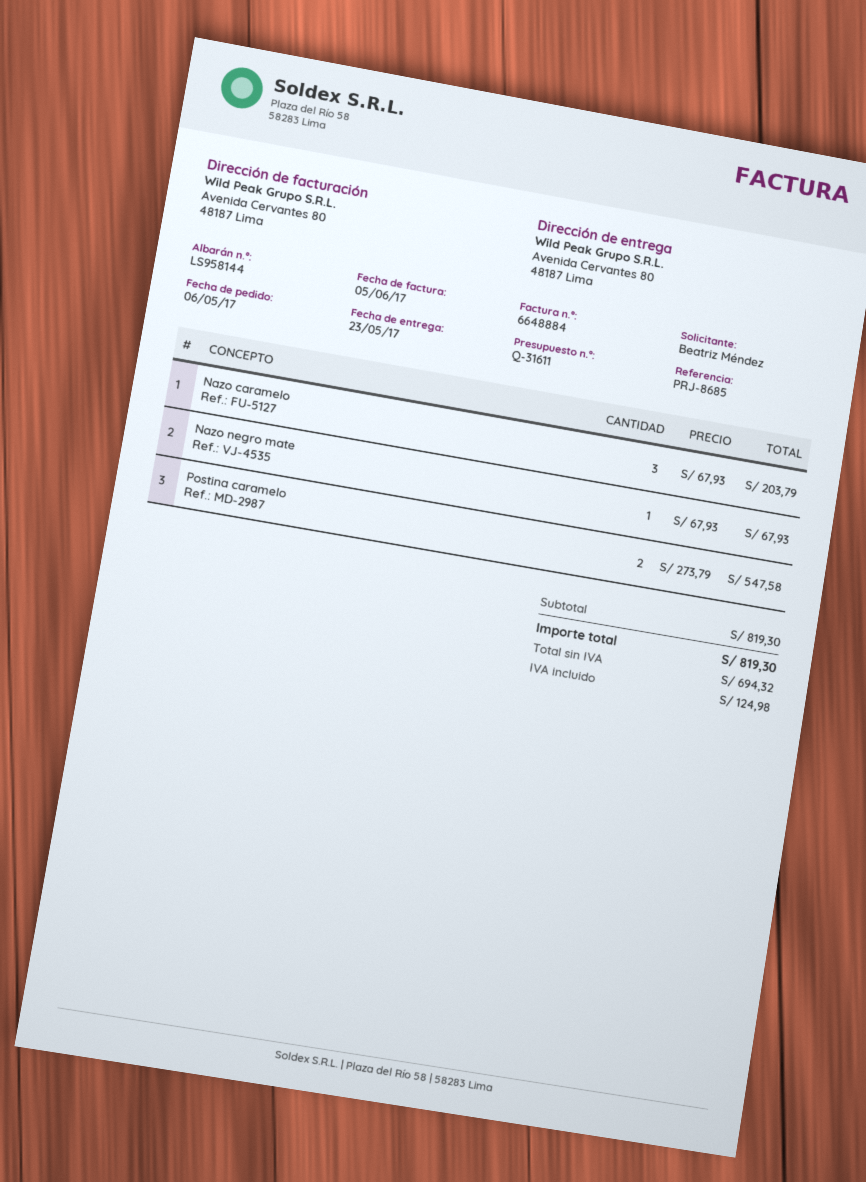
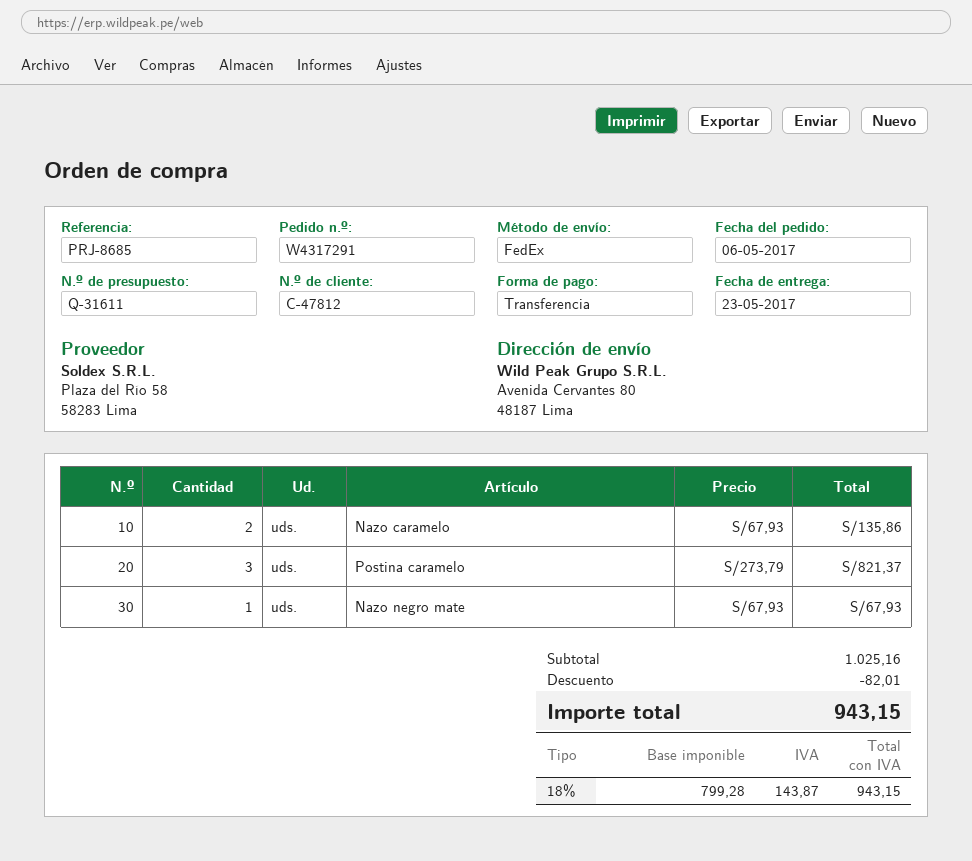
Nazo caramelo: 3 x 67.93 = 203.79 -> 2 x 67.93 = 135.86
Postina caramelo: 2 x 273.79 = 547.58 -> 3 x 273.79 = 821.37
subtotal: 819.30 -> 1025.16
discount: none -> 82.01
net: 694.32 -> 799.28
tax: 124.98 -> 143.87
total: 819.30 -> 943.15

